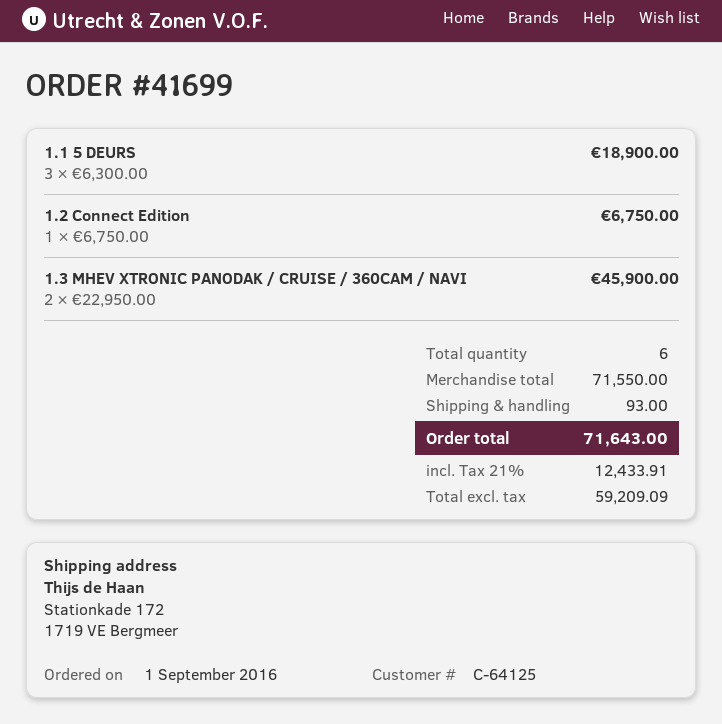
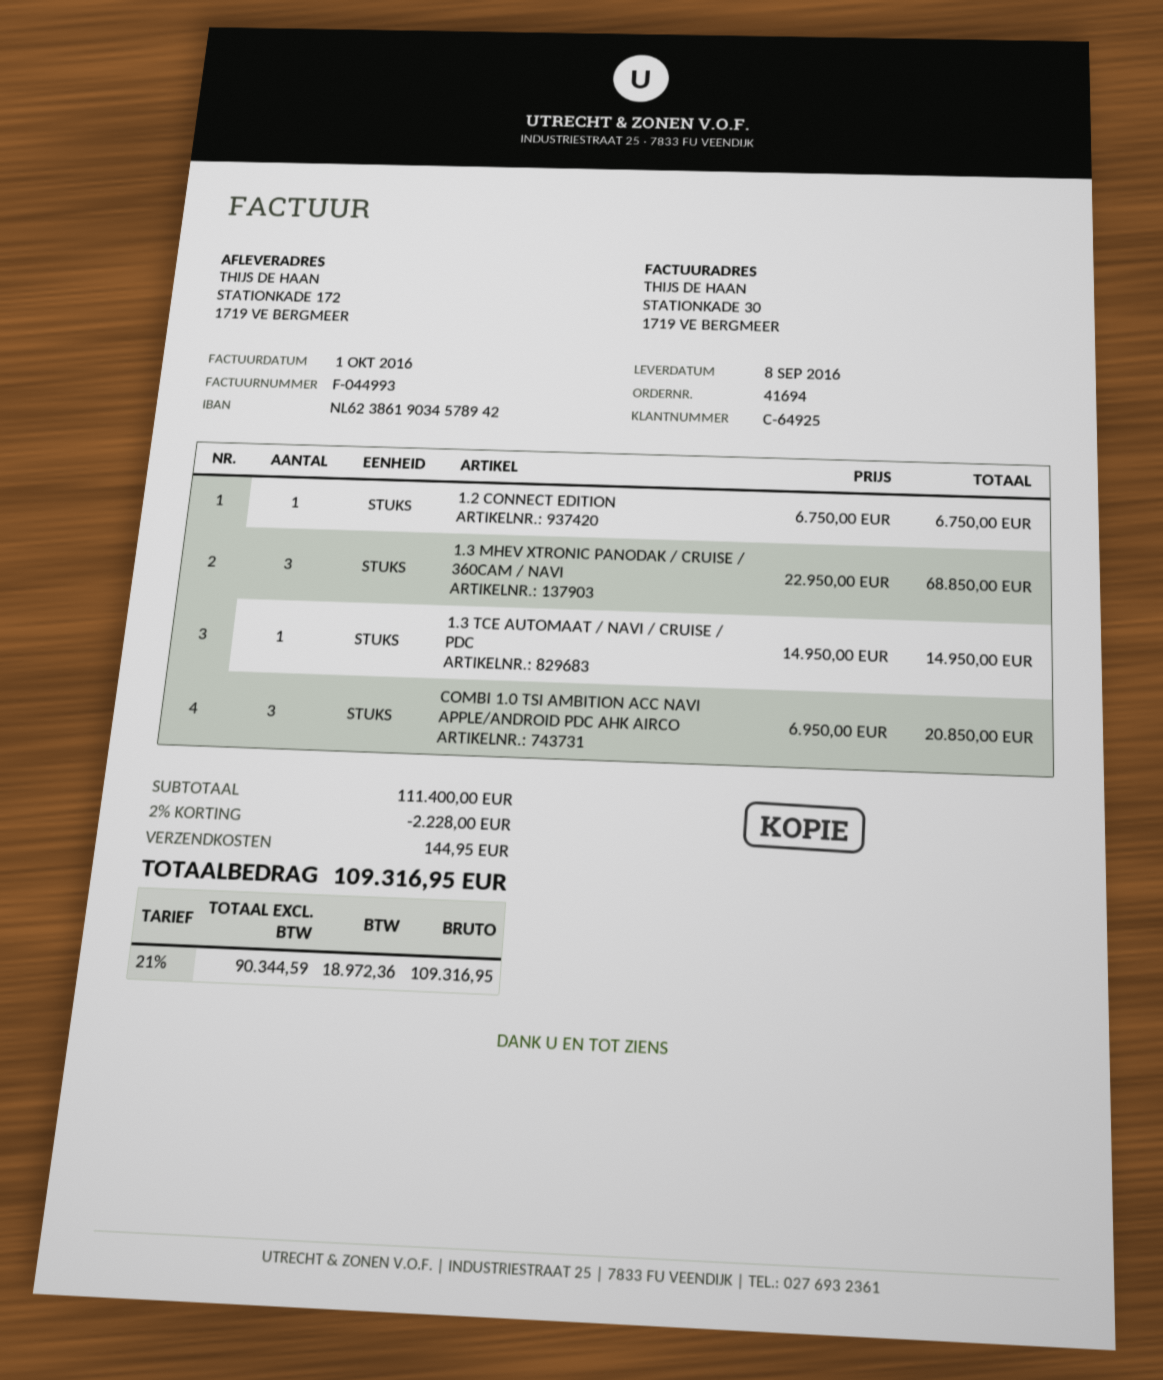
order number: 41699 -> 41694
customer number: C-64125 -> C-64925
1.1 5 DEURS: 3 x 6300.00 = 18900.00 -> none
1.3 MHEV XTRONIC PANODAK / CRUISE / 360CAM / NAVI: 2 x 22950.00 = 45900.00 -> 3 x 22950.00 = 68850.00
1.3 TCE AUTOMAAT / NAVI / CRUISE / PDC: none -> 1 x 14950.00 = 14950.00
COMBI 1.0 TSI AMBITION ACC NAVI APPLE/ANDROID PDC AHK AIRCO: none -> 3 x 6950.00 = 20850.00
subtotal: 71550.00 -> 111400.00
discount: none -> 2% = 2228.00
shipping: 93.00 -> 144.95
net: 59209.09 -> 90344.59
tax: 21% = 12433.91 -> 21% = 18972.36
total: 71643.00 -> 109316.95

